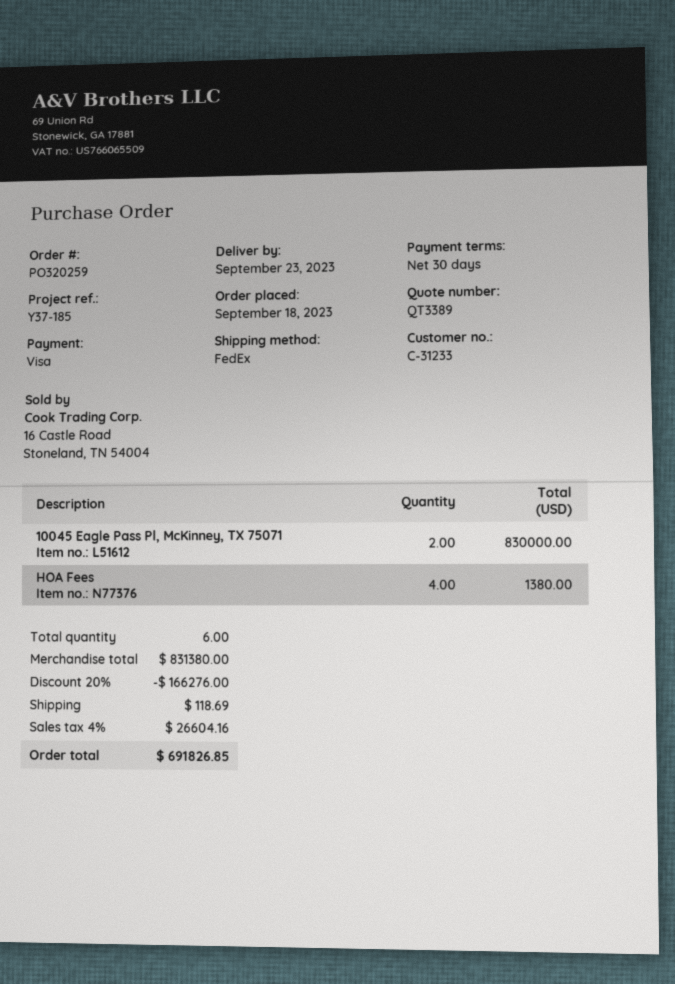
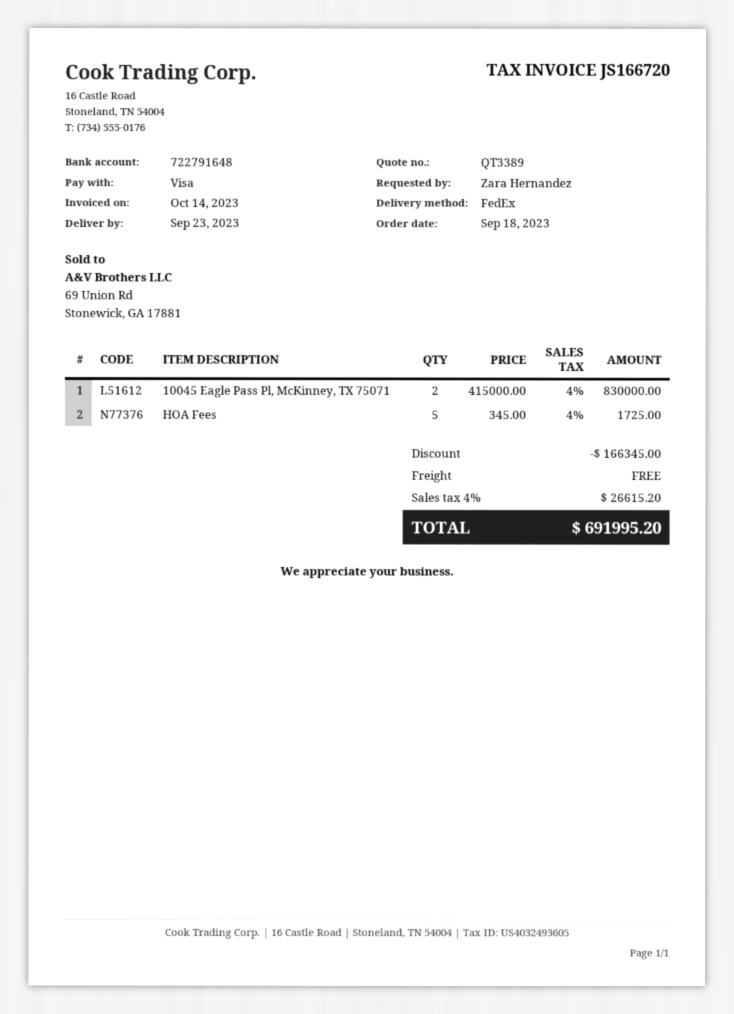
HOA Fees: 4 for 1380.00 -> 5 for 1725.00
discount: 166276.00 -> 166345.00
shipping: 118.69 -> 0.00
tax: 4% = 26604.16 -> 4% = 26615.20
total: 691826.85 -> 691995.20

